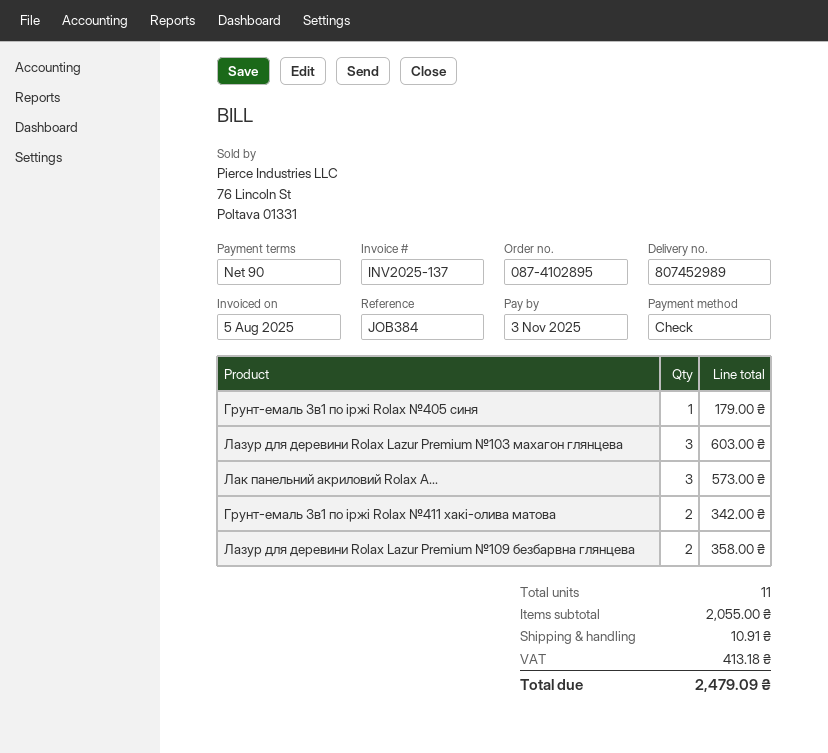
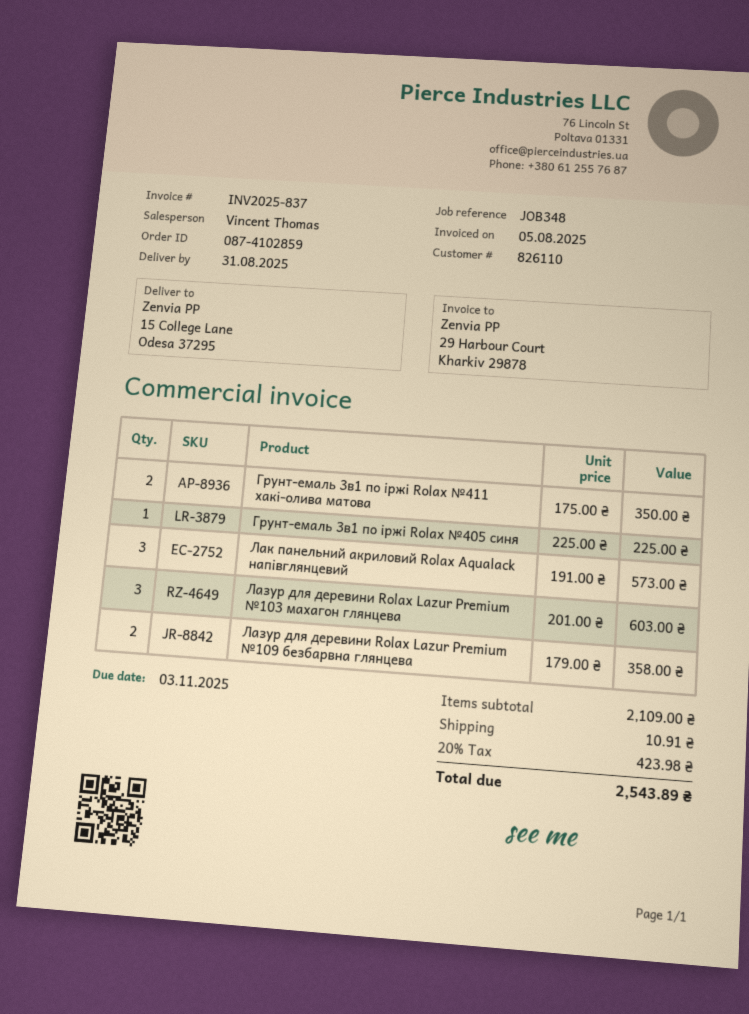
order number: 087-4102895 -> 087-4102859
invoice number: INV2025-137 -> INV2025-837
reference: JOB384 -> JOB348
Грунт-емаль 3в1 по іржі Rolax №405 синя: 1 for 179.00 -> 1 for 225.00
Грунт-емаль 3в1 по іржі Rolax №411 хакі-олива матова: 2 for 342.00 -> 2 for 350.00
subtotal: 2055.00 -> 2109.00
tax: 413.18 -> 423.98
total: 2479.09 -> 2543.89

